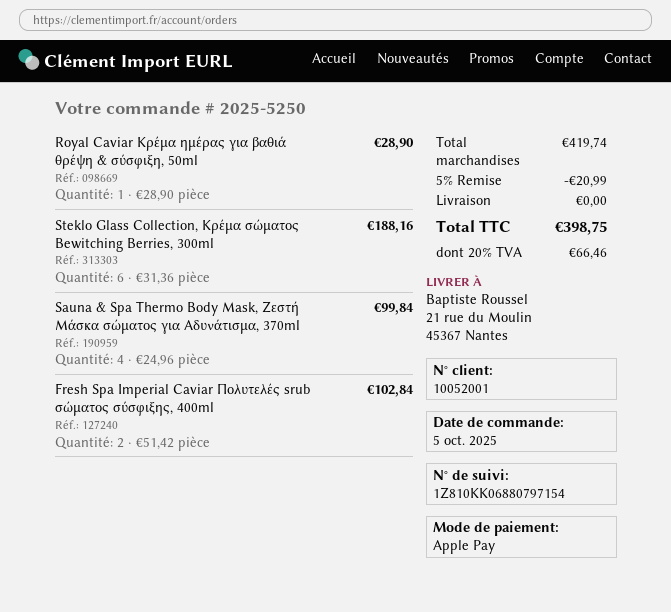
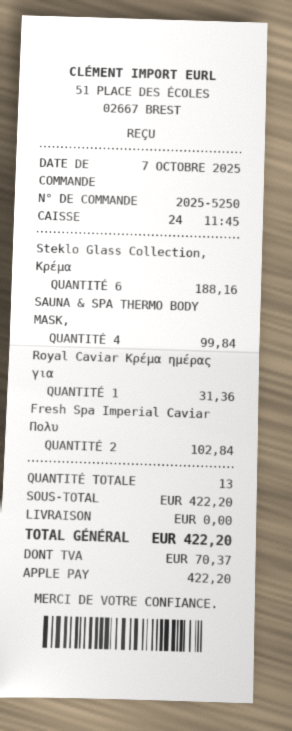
order date: 2025-10-05 -> 2025-10-07
Royal Caviar Κρέμα ημέρας για βαθιά θρέψη & σύσφιξη, 50ml: 1 for 28.90 -> 1 for 31.36
subtotal: 419.74 -> 422.20
discount: 5% = 20.99 -> none
tax: 66.46 -> 70.37
total: 398.75 -> 422.20

